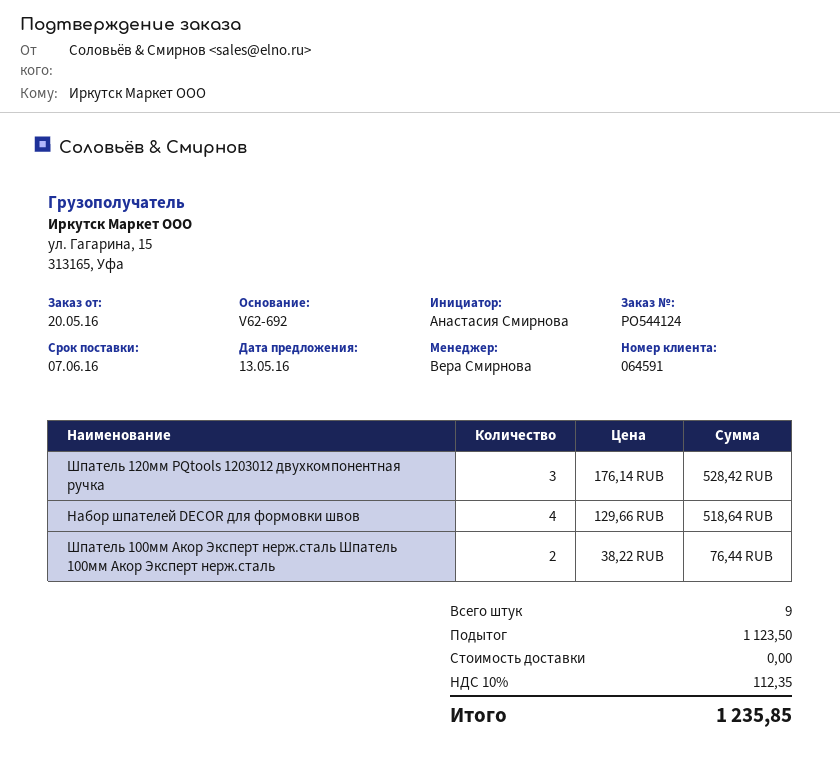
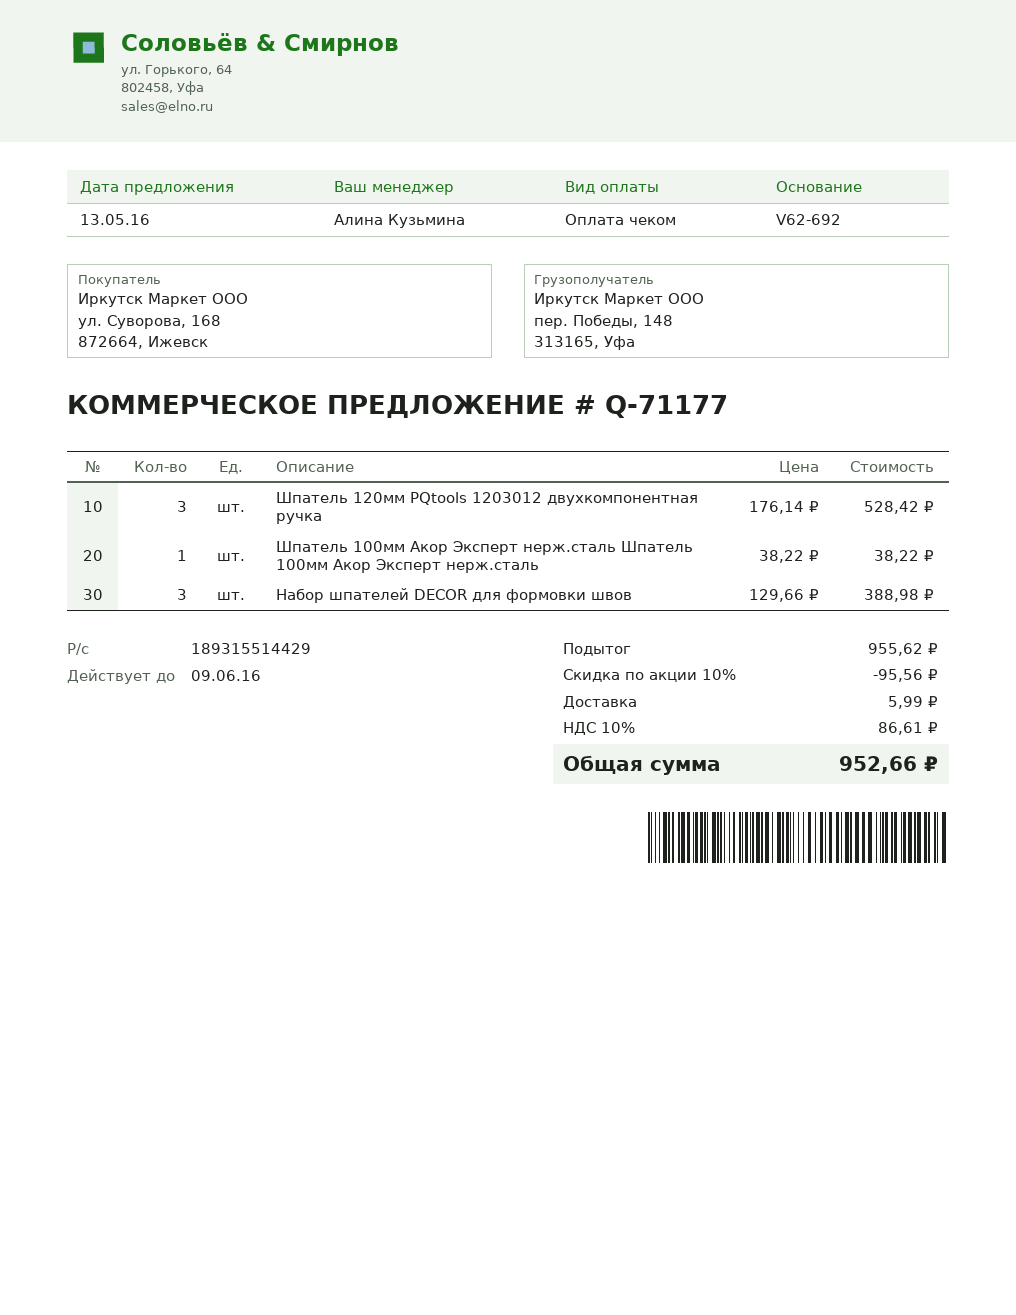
sales rep: Вера Смирнова -> Алина Кузьмина
ship to: ул. Гагарина, 15, 313165, Уфа -> пер. Победы, 148, 313165, Уфа
Набор шпателей DECOR для формовки швов: 4 x 129.66 = 518.64 -> 3 x 129.66 = 388.98
Шпатель 100мм Акор Эксперт нерж.сталь Шпатель 100мм Акор Эксперт нерж.сталь: 2 x 38.22 = 76.44 -> 1 x 38.22 = 38.22
subtotal: 1123.50 -> 955.62
discount: none -> 10% = 95.56
shipping: 0.00 -> 5.99
tax: 10% = 112.35 -> 10% = 86.61
total: 1235.85 -> 952.66

